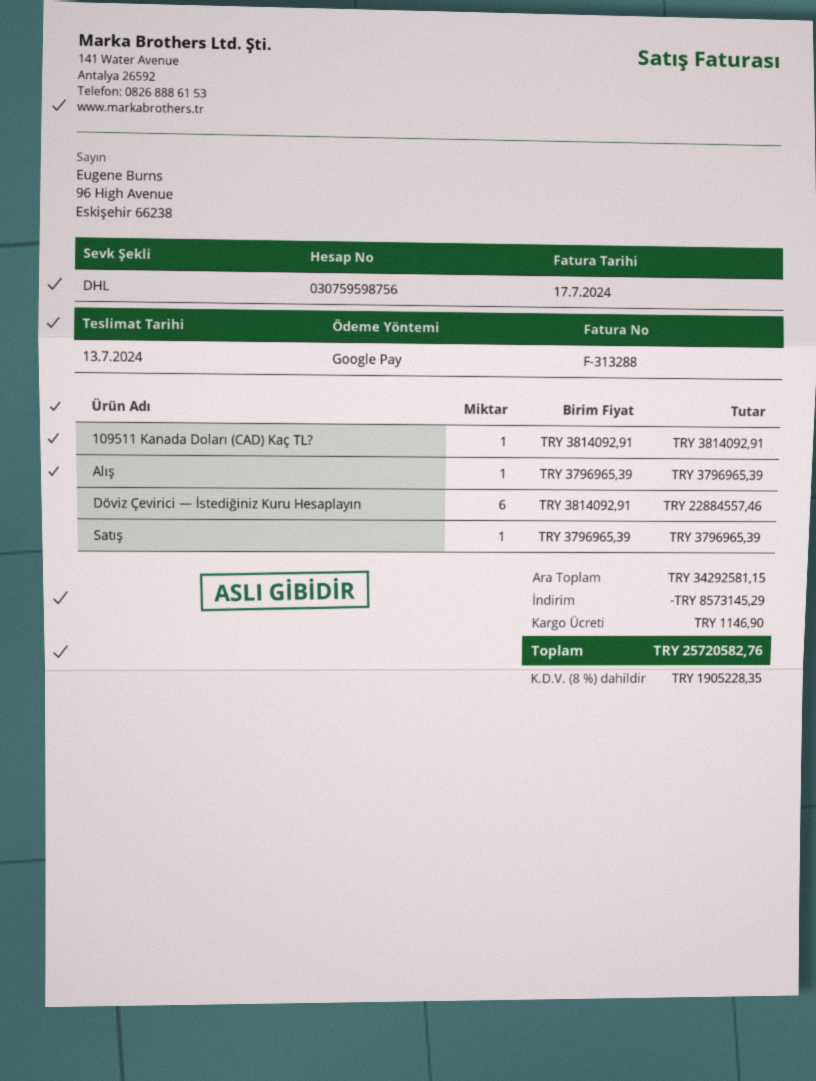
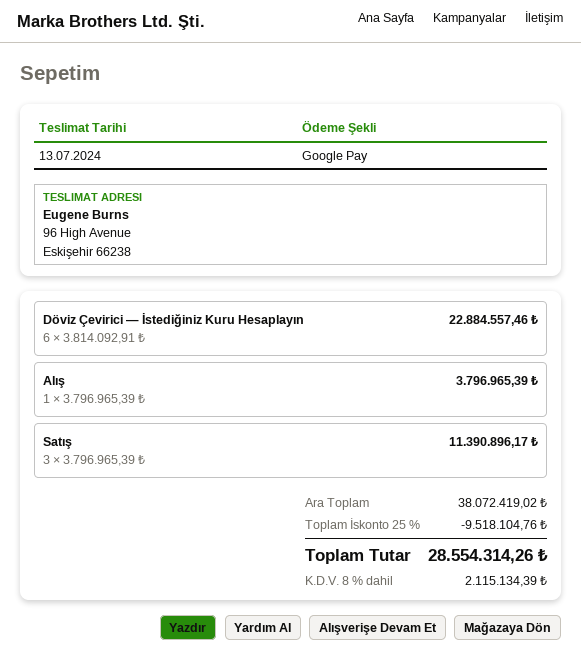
109511 Kanada Doları (CAD) Kaç TL?: 1 x 3814092.91 = 3814092.91 -> none
Satış: 1 x 3796965.39 = 3796965.39 -> 3 x 3796965.39 = 11390896.17
subtotal: 34292581.15 -> 38072419.02
discount: 8573145.29 -> 9518104.76
shipping: 1146.90 -> none
tax: 8% = 1905228.35 -> 8% = 2115134.39
total: 25720582.76 -> 28554314.26

